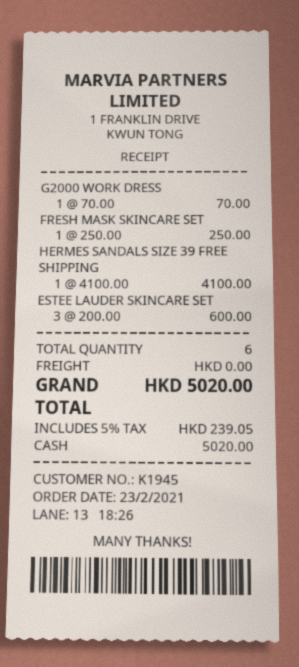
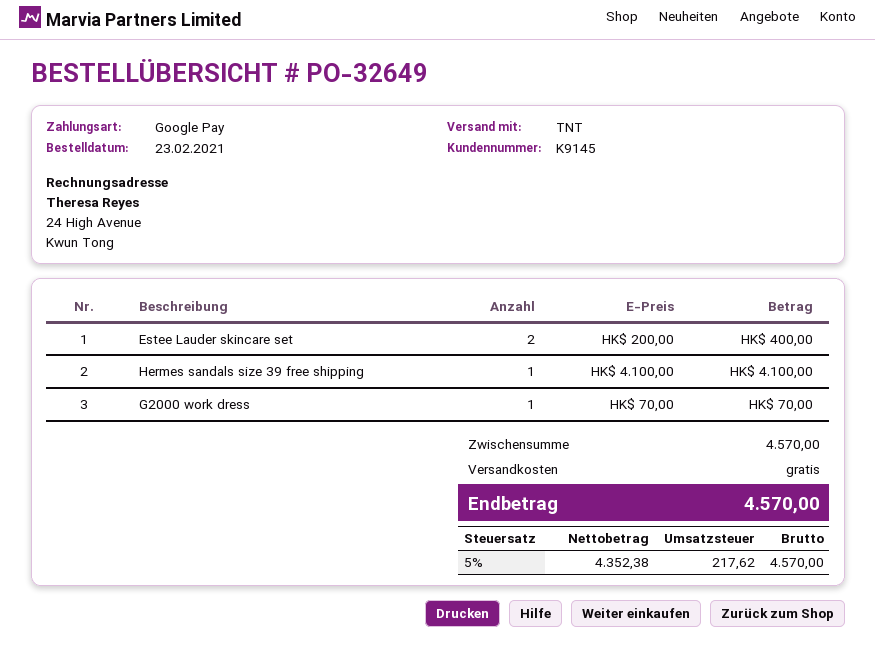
customer number: K1945 -> K9145
payment method: cash -> Google Pay
FRESH MASK SKINCARE SET: 1 x 250.00 = 250.00 -> none
ESTEE LAUDER SKINCARE SET: 3 x 200.00 = 600.00 -> 2 x 200.00 = 400.00
tax: 5% = 239.05 -> 5% = 217.62
total: 5020.00 -> 4570.00

